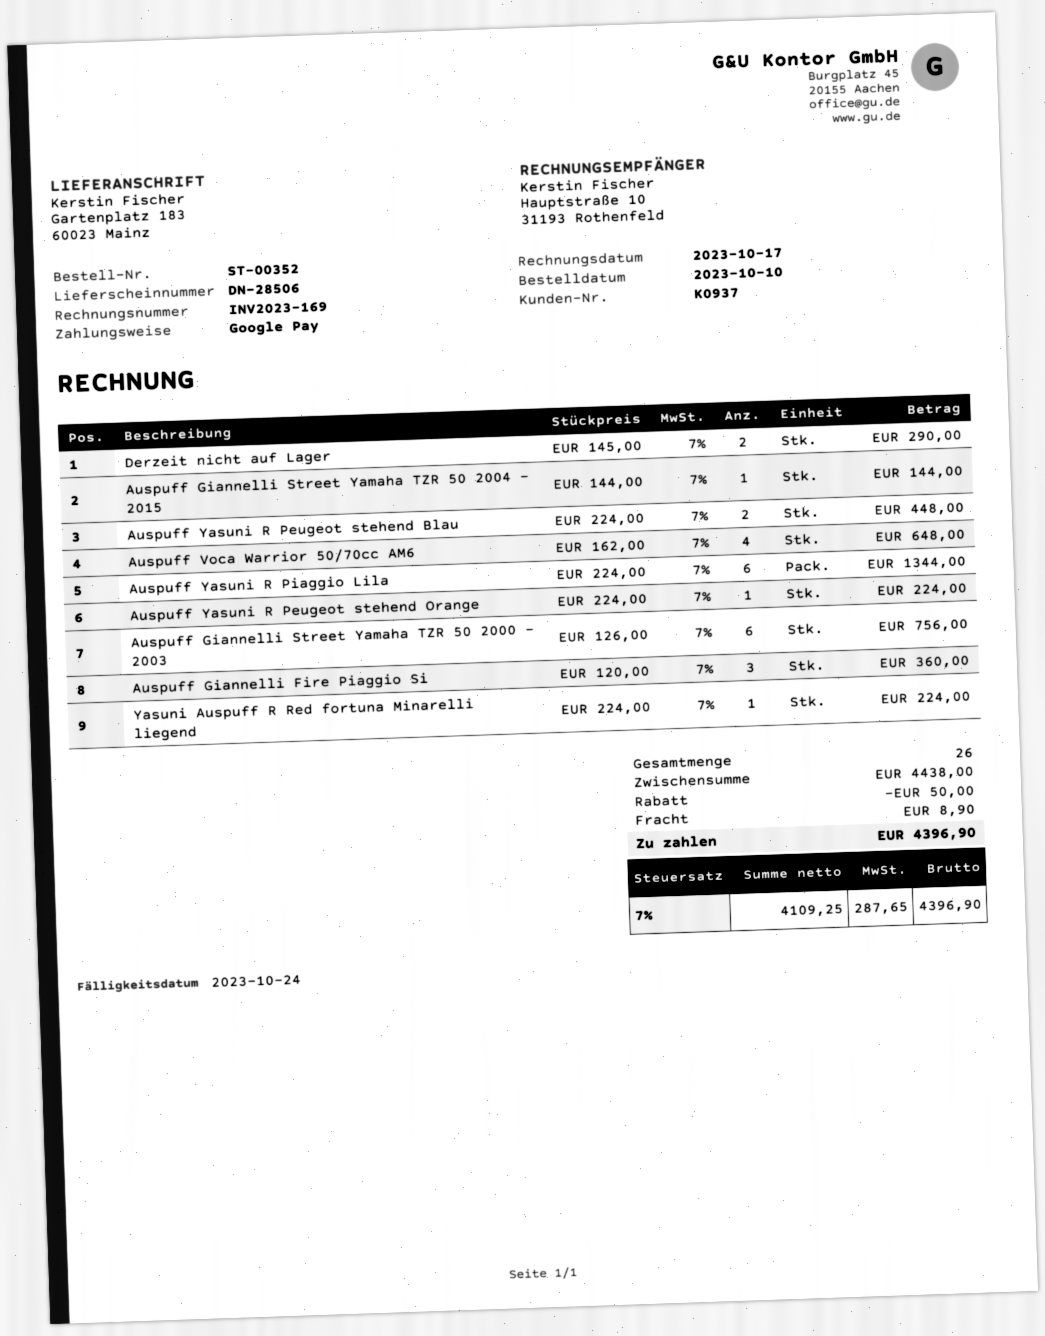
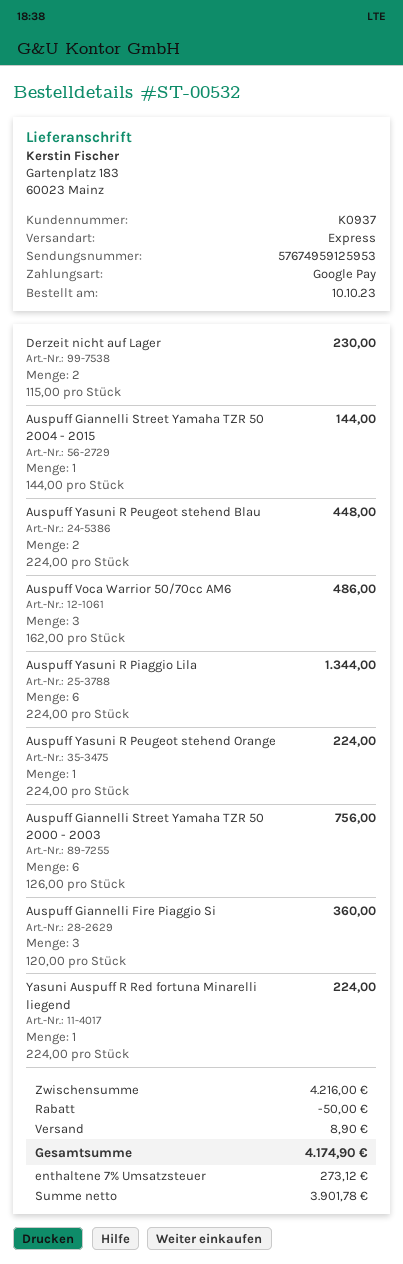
order number: ST-00352 -> ST-00532
Derzeit nicht auf Lager: 2 x 145.00 = 290.00 -> 2 x 115.00 = 230.00
Auspuff Voca Warrior 50/70cc AM6: 4 x 162.00 = 648.00 -> 3 x 162.00 = 486.00
subtotal: 4438.00 -> 4216.00
net: 4109.25 -> 3901.78
tax: 7% = 287.65 -> 7% = 273.12
total: 4396.90 -> 4174.90

